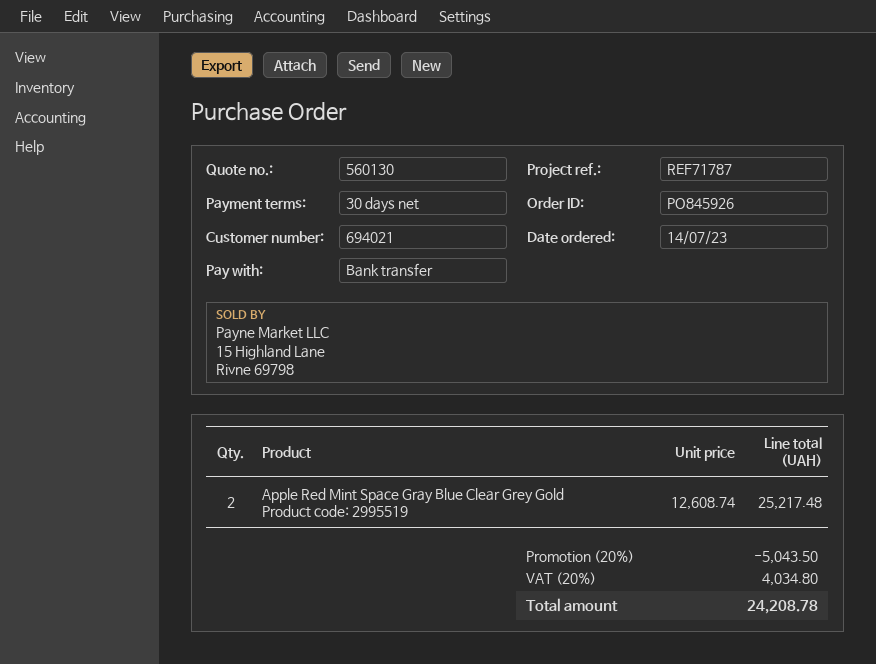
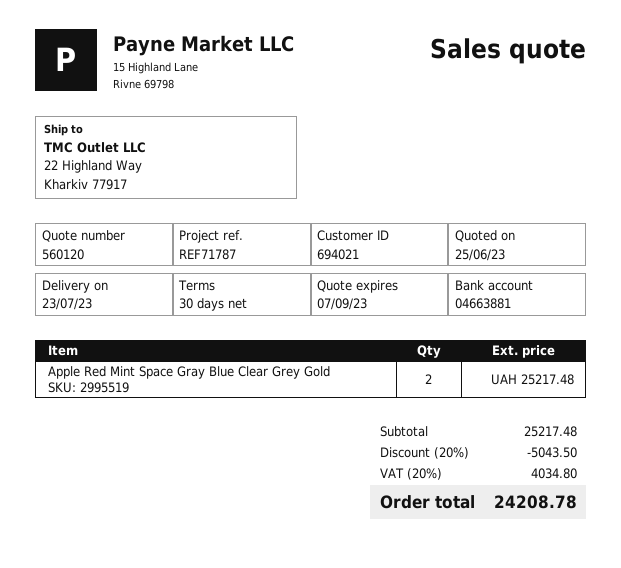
quote number: 560130 -> 560120

